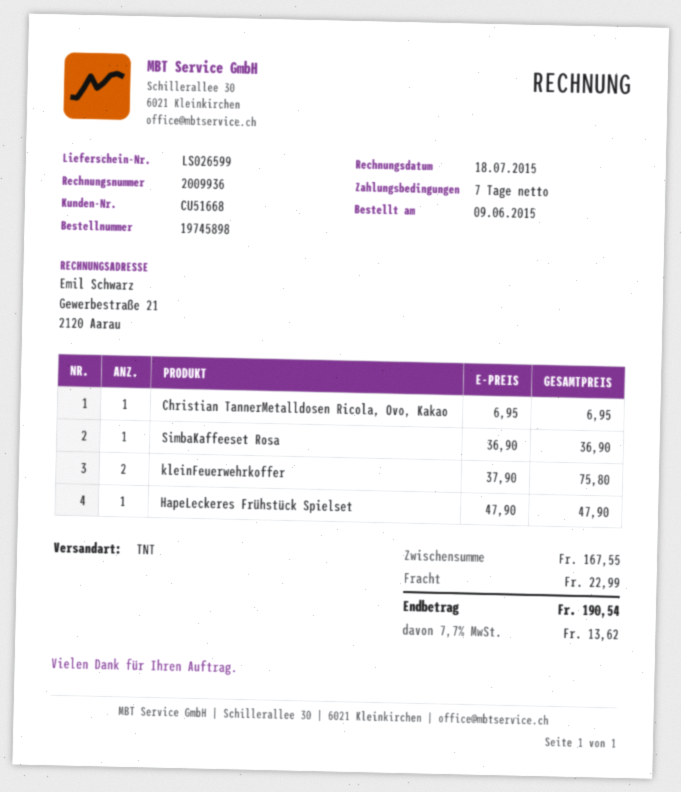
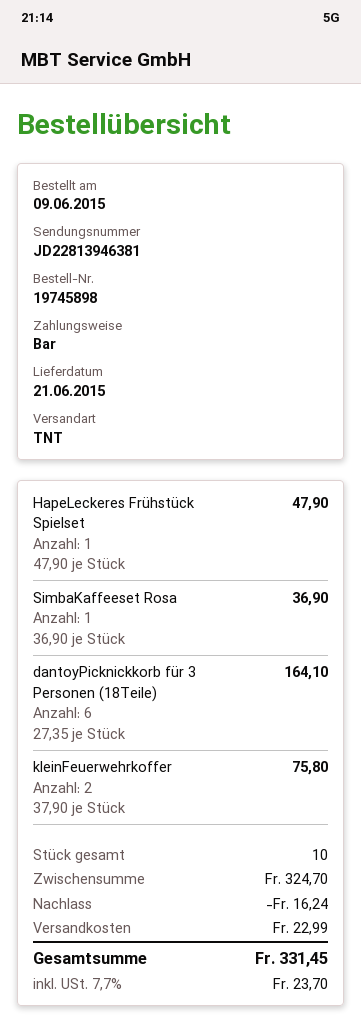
Christian TannerMetalldosen Ricola, Ovo, Kakao: 1 x 6.95 = 6.95 -> none
dantoyPicknickkorb für 3 Personen (18Teile): none -> 6 x 27.35 = 164.10
subtotal: 167.55 -> 324.70
discount: none -> 16.24
tax: 7.7% = 13.62 -> 7.7% = 23.70
total: 190.54 -> 331.45

